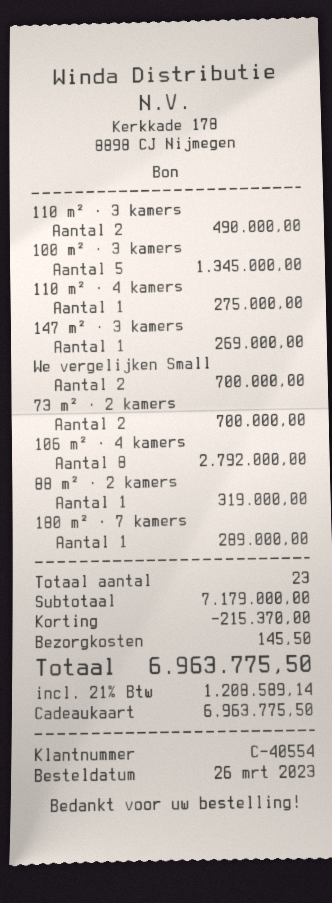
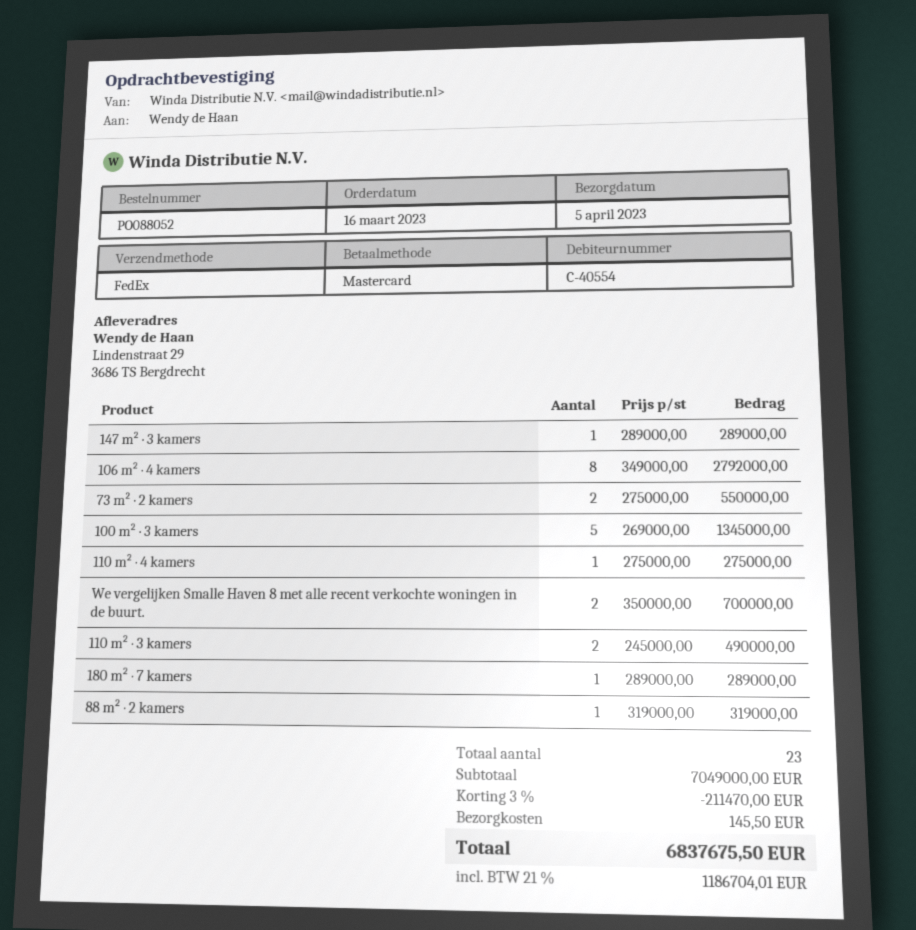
order date: 2023-03-26 -> 2023-03-16
payment method: gift card -> Mastercard
147 m² · 3 kamers: 1 for 269000.00 -> 1 for 289000.00
73 m² · 2 kamers: 2 for 700000.00 -> 2 for 550000.00
subtotal: 7179000.00 -> 7049000.00
discount: 215370.00 -> 211470.00
tax: 21% = 1208589.14 -> 21% = 1186704.01
total: 6963775.50 -> 6837675.50

